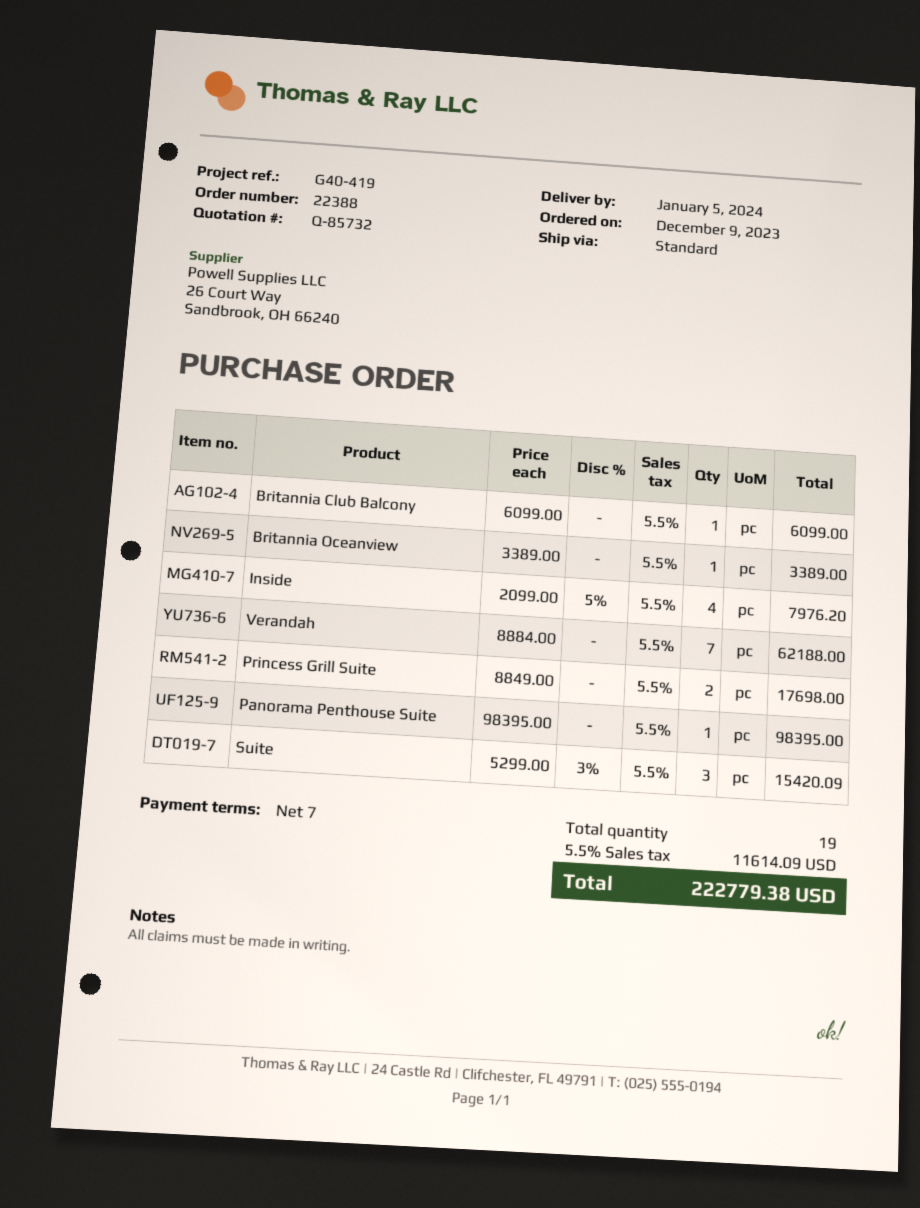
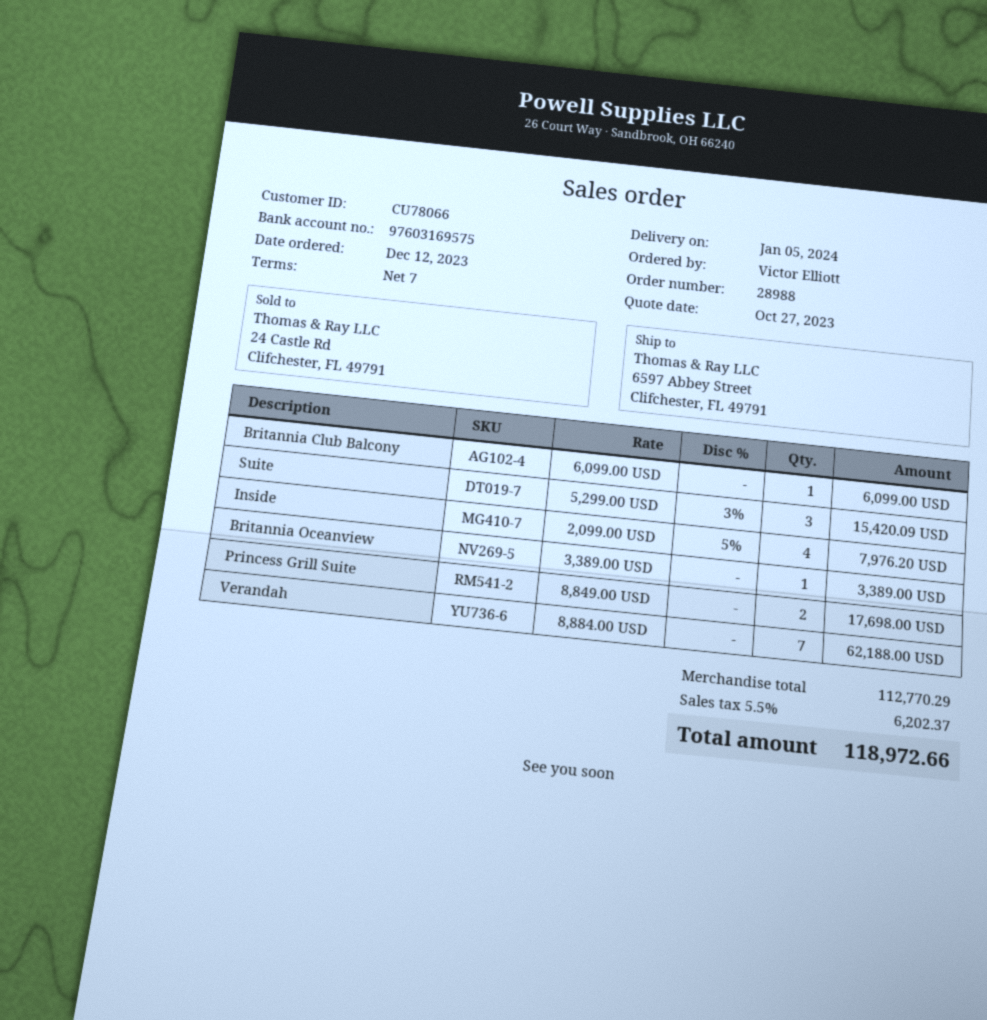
order number: 22388 -> 28988
order date: 2023-12-09 -> 2023-12-12
Panorama Penthouse Suite: 1 x 98395.00 = 98395.00 -> none
tax: 5.5% = 11614.09 -> 5.5% = 6202.37
total: 222779.38 -> 118972.66

